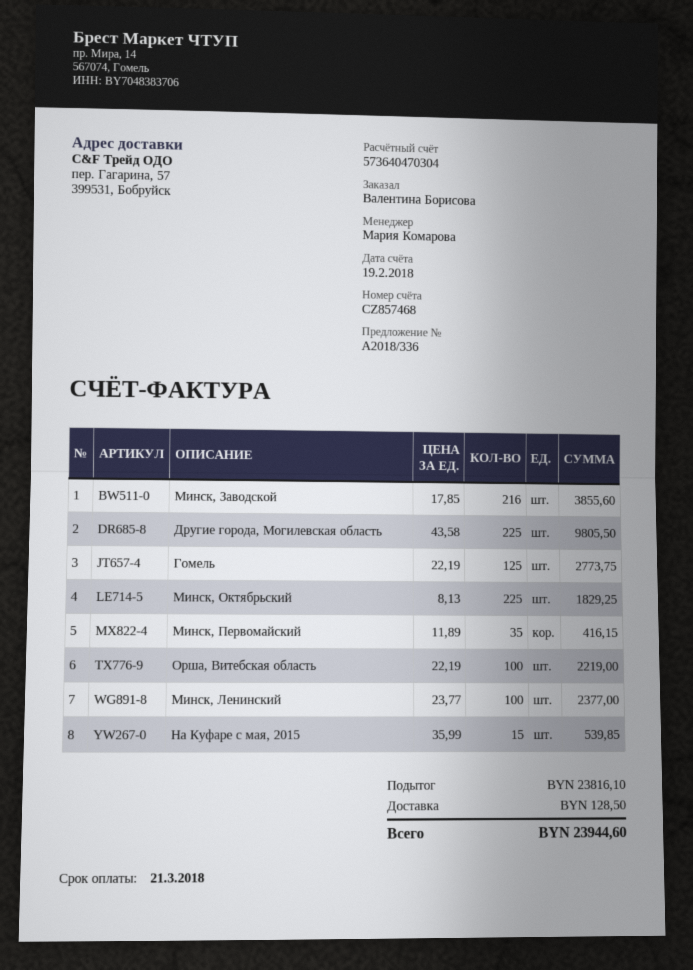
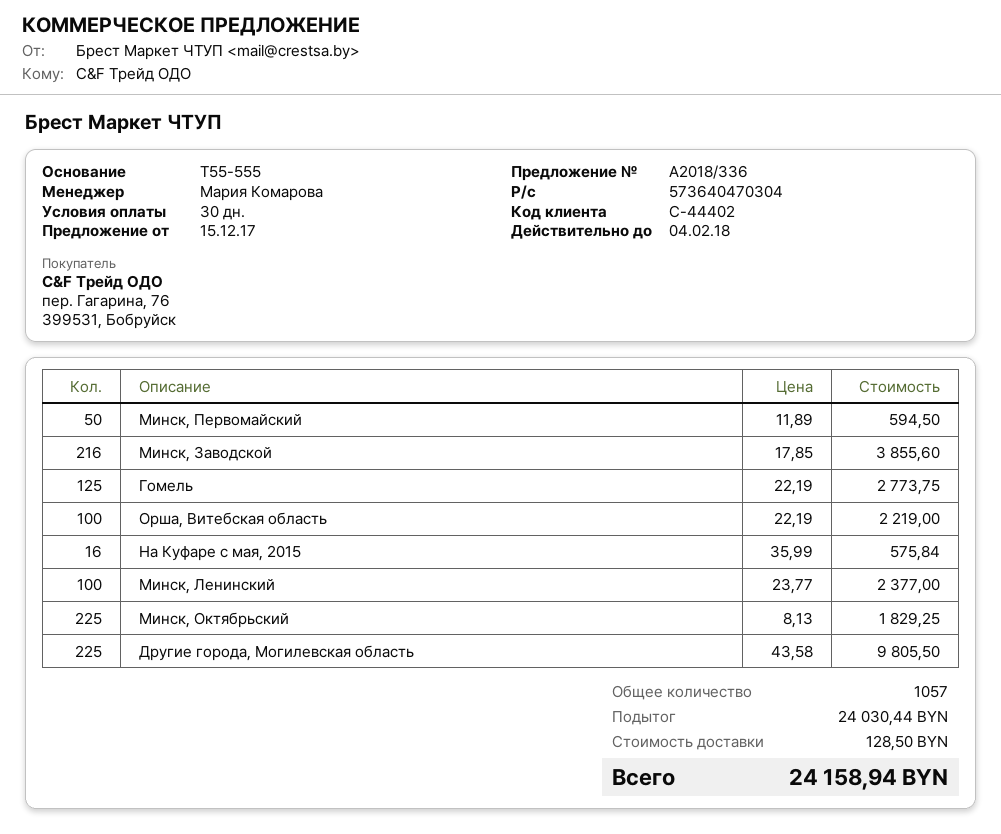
Минск, Первомайский: 35 x 11.89 = 416.15 -> 50 x 11.89 = 594.50
На Куфаре с мая, 2015: 15 x 35.99 = 539.85 -> 16 x 35.99 = 575.84
subtotal: 23816.10 -> 24030.44
total: 23944.60 -> 24158.94

